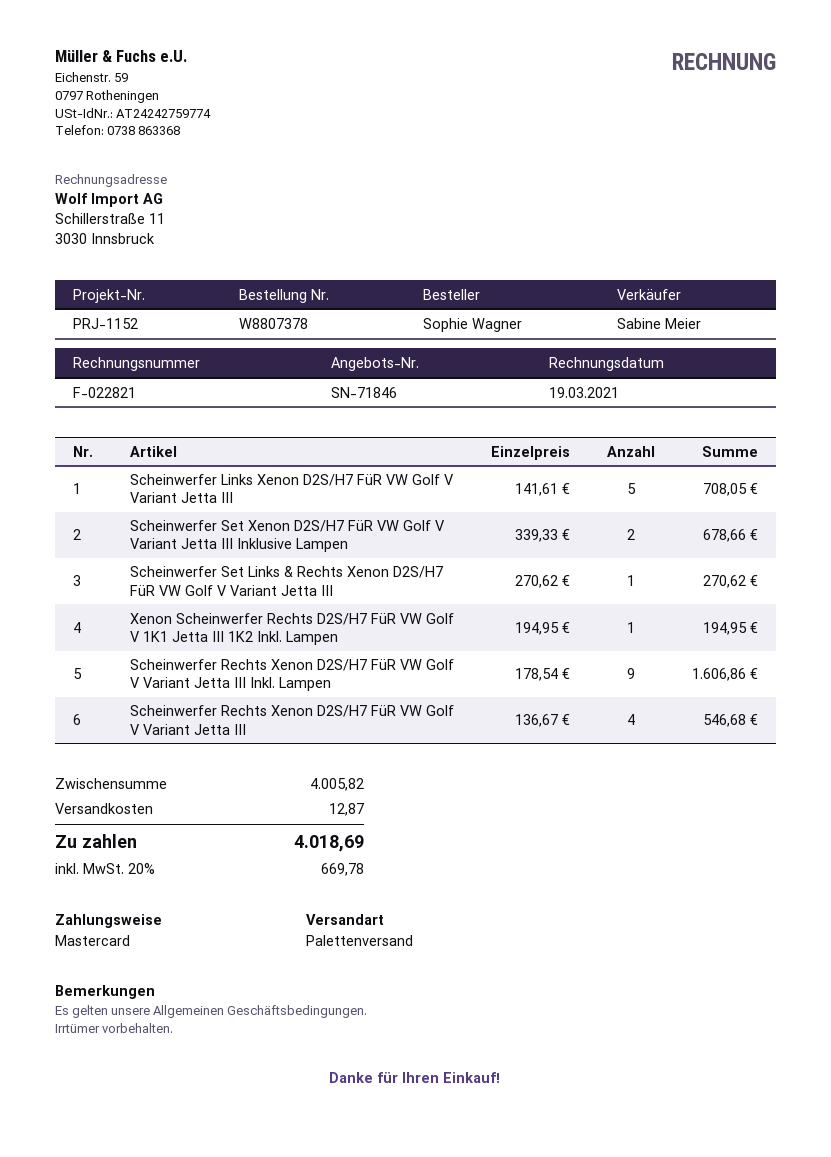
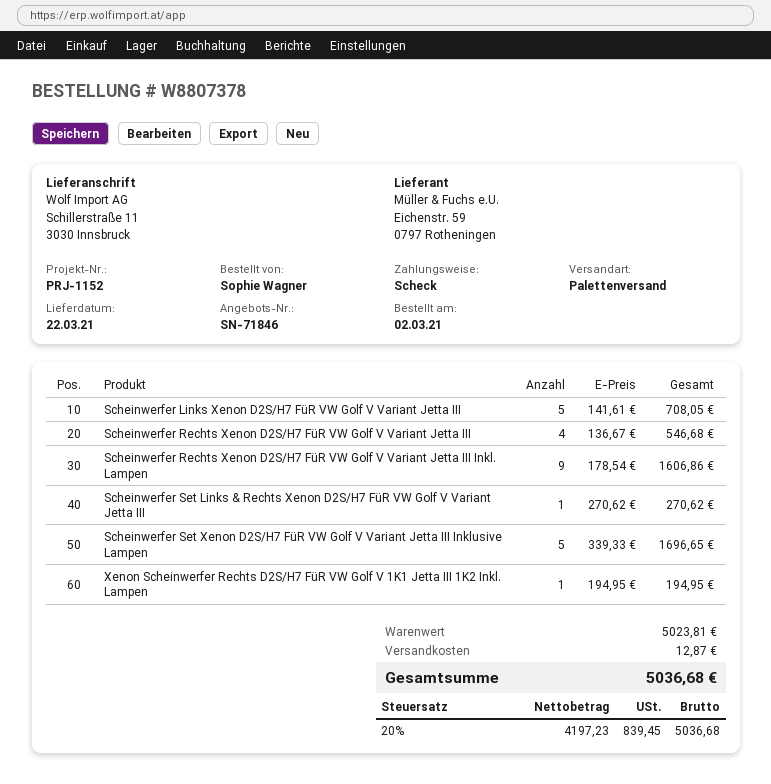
payment method: Mastercard -> cheque
Scheinwerfer Set Xenon D2S/H7 FüR VW Golf V Variant Jetta III Inklusive Lampen: 2 x 339.33 = 678.66 -> 5 x 339.33 = 1696.65
subtotal: 4005.82 -> 5023.81
tax: 20% = 669.78 -> 20% = 839.45
total: 4018.69 -> 5036.68

